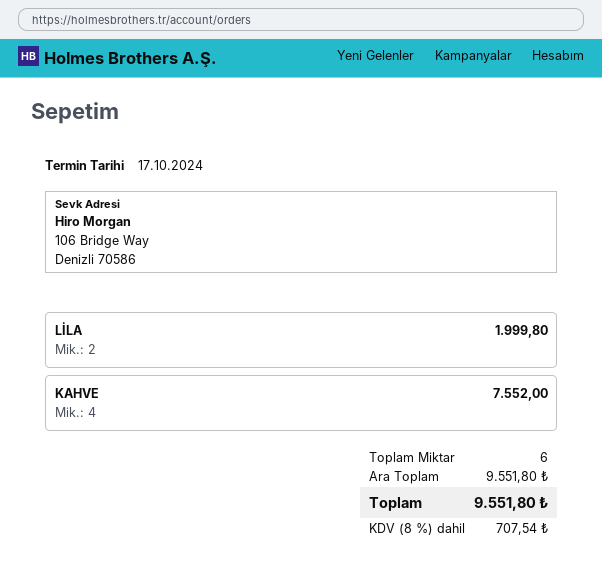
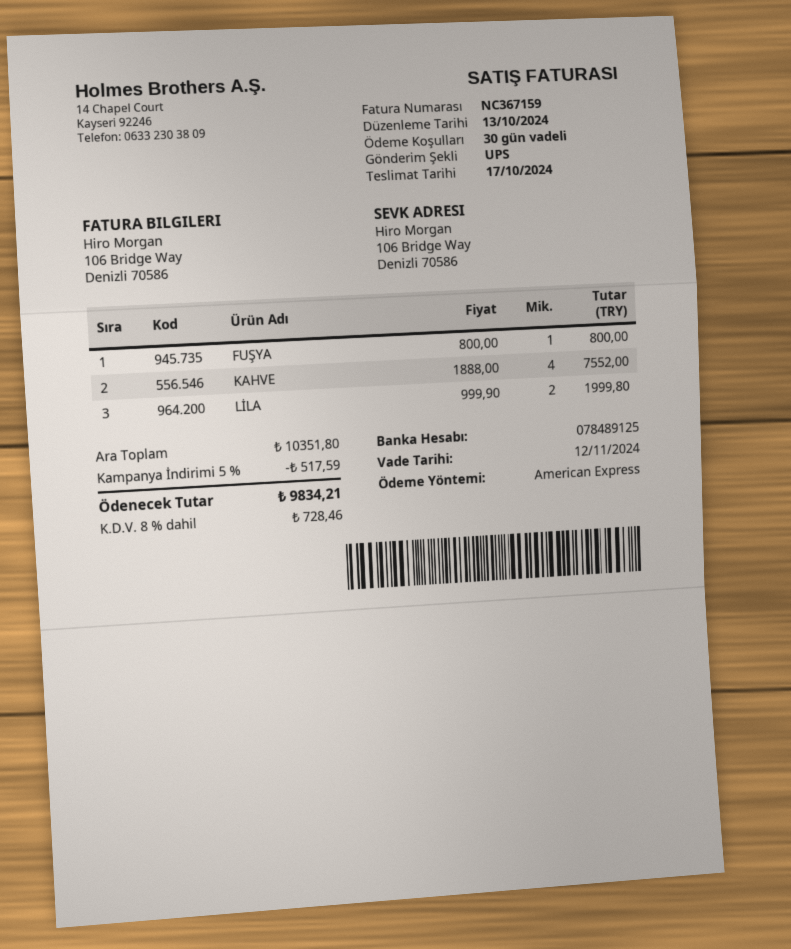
FUŞYA: none -> 1 for 800.00
subtotal: 9551.80 -> 10351.80
discount: none -> 5% = 517.59
tax: 8% = 707.54 -> 8% = 728.46
total: 9551.80 -> 9834.21

